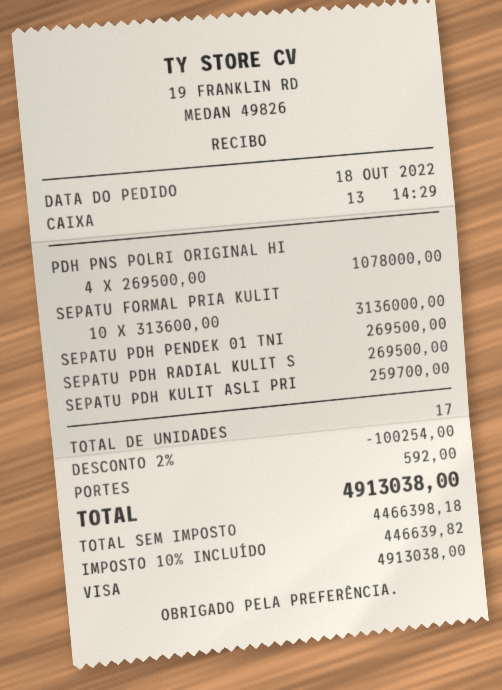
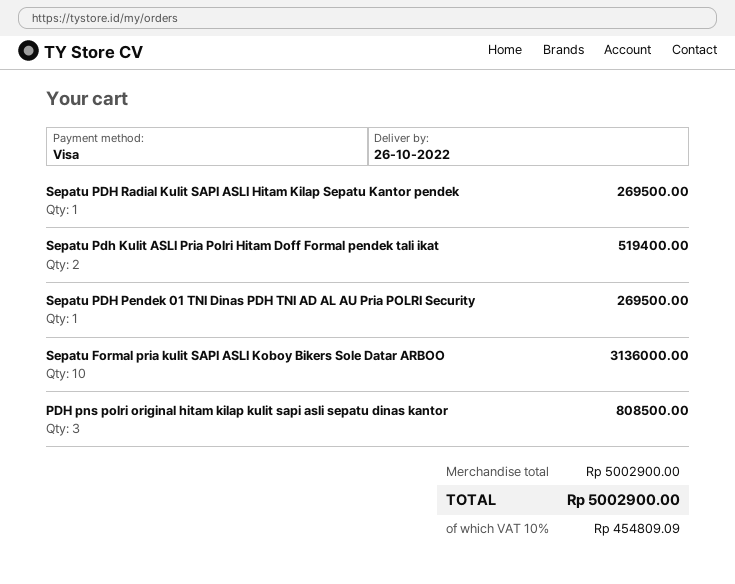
PDH PNS POLRI ORIGINAL HI: 4 for 1078000.00 -> 3 for 808500.00
SEPATU PDH KULIT ASLI PRI: 1 for 259700.00 -> 2 for 519400.00
discount: 2% = 100254.00 -> none
shipping: 592.00 -> none
tax: 10% = 446639.82 -> 10% = 454809.09
total: 4913038.00 -> 5002900.00

